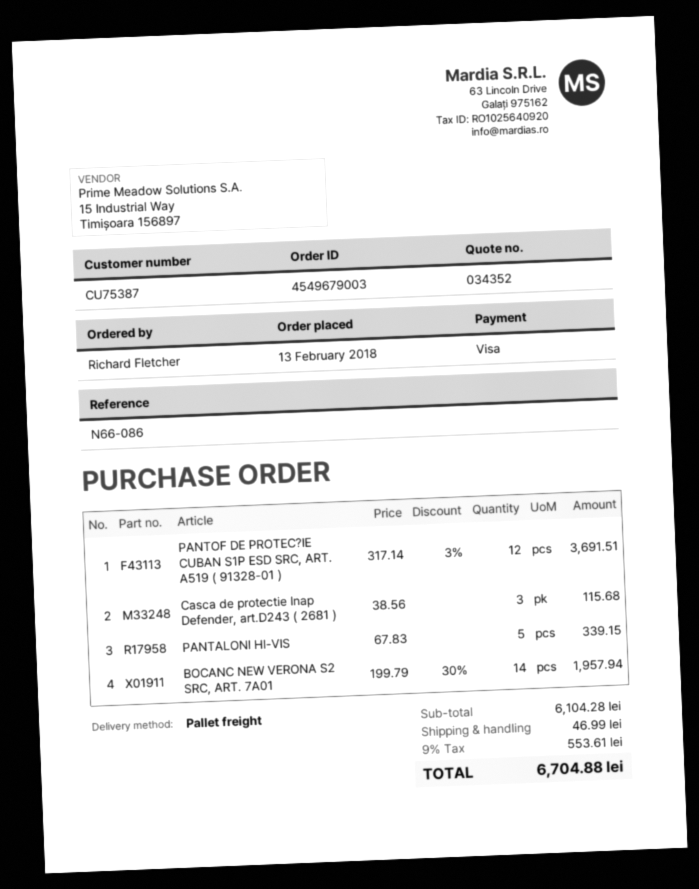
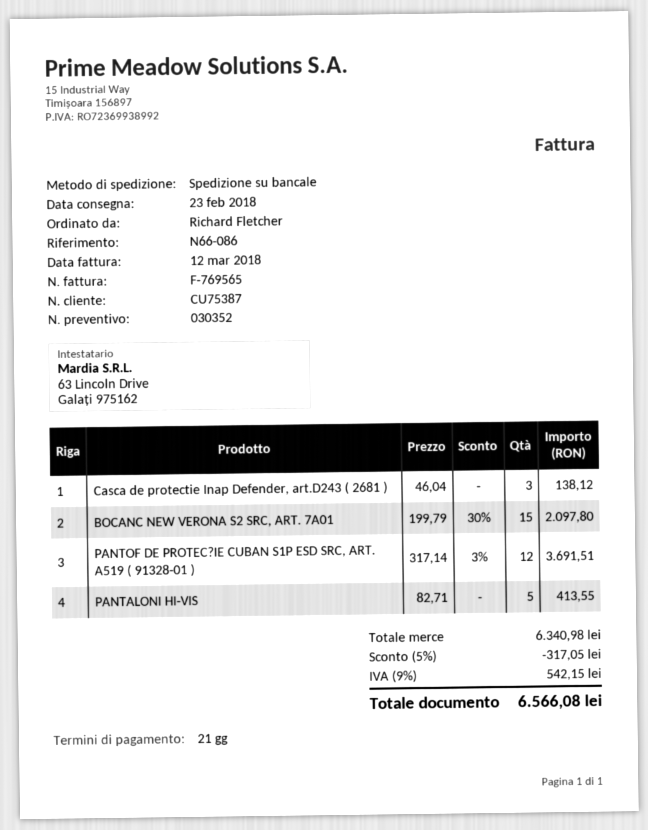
quote number: 034352 -> 030352
Casca de protectie Inap Defender, art.D243 ( 2681 ): 3 x 38.56 = 115.68 -> 3 x 46.04 = 138.12
PANTALONI HI-VIS: 5 x 67.83 = 339.15 -> 5 x 82.71 = 413.55
BOCANC NEW VERONA S2 SRC, ART. 7A01: 14 x 199.79 - 30% = 1957.94 -> 15 x 199.79 - 30% = 2097.80
subtotal: 6104.28 -> 6340.98
discount: none -> 5% = 317.05
shipping: 46.99 -> none
tax: 9% = 553.61 -> 9% = 542.15
total: 6704.88 -> 6566.08

